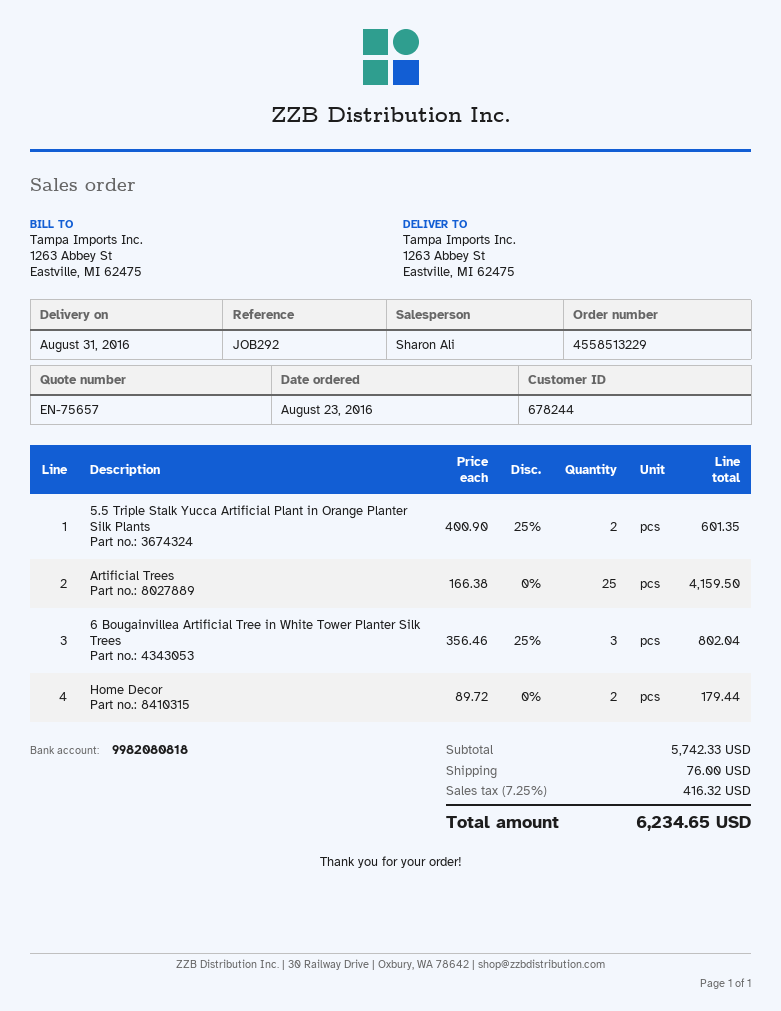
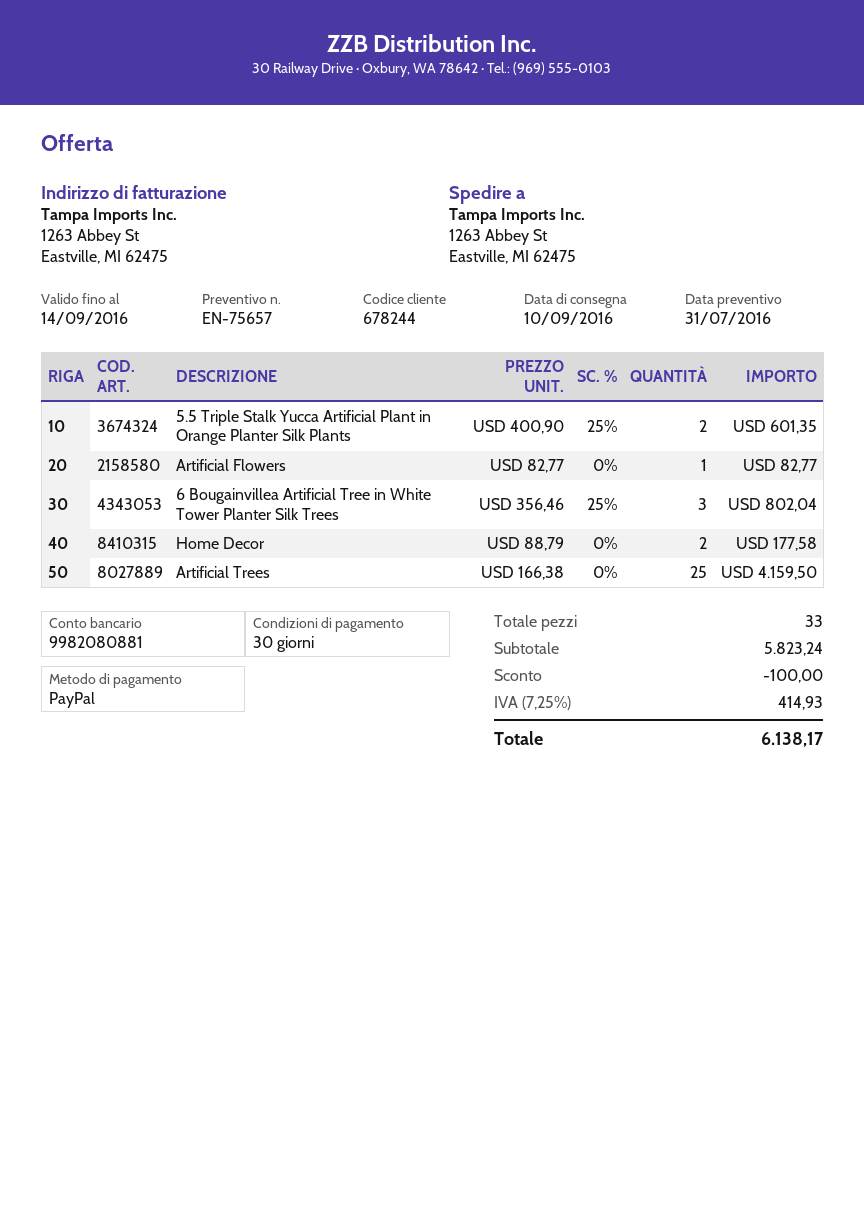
delivery date: 2016-08-31 -> 2016-09-10
bank account: 9982080818 -> 9982080881
Home Decor: 2 x 89.72 = 179.44 -> 2 x 88.79 = 177.58
Artificial Flowers: none -> 1 x 82.77 = 82.77
subtotal: 5742.33 -> 5823.24
discount: none -> 100.00
shipping: 76.00 -> none
tax: 7.25% = 416.32 -> 7.25% = 414.93
total: 6234.65 -> 6138.17

